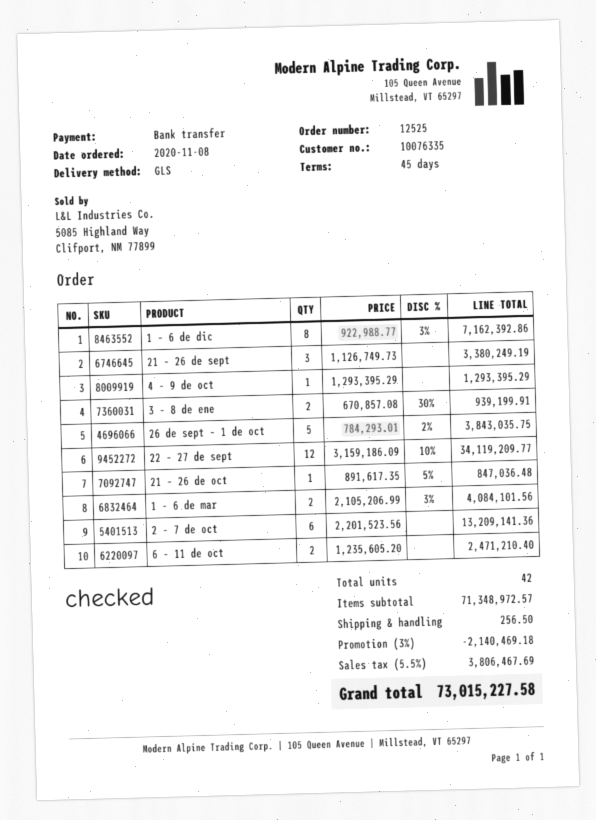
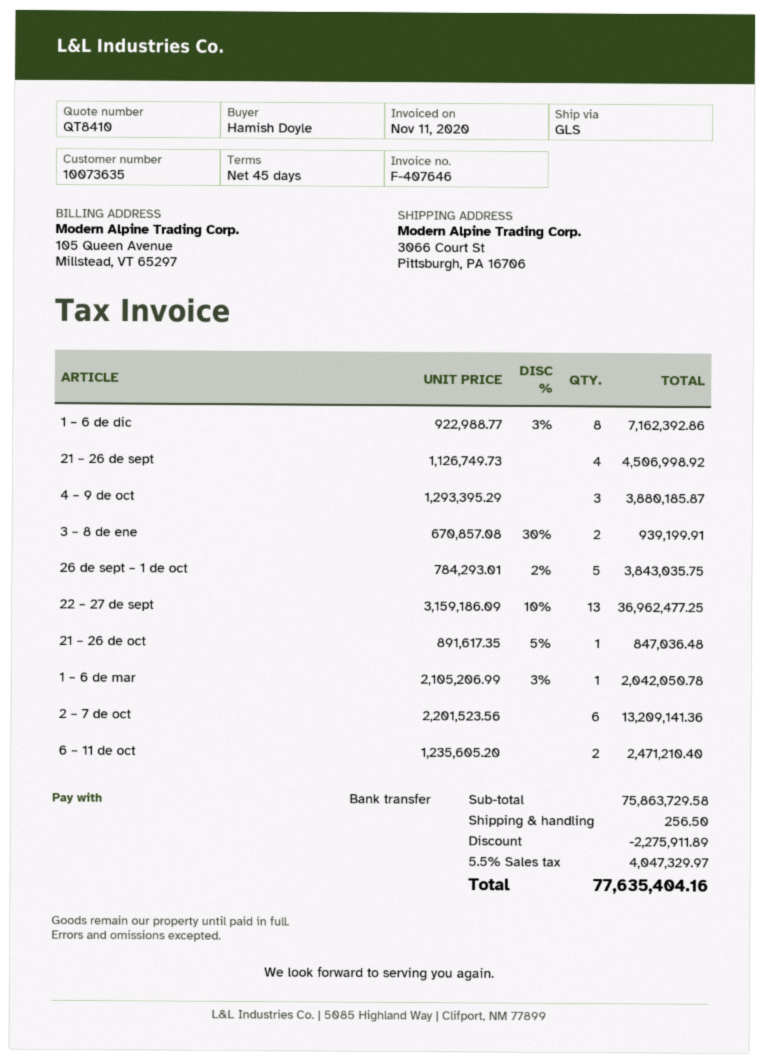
customer number: 10076335 -> 10073635
21 – 26 de sept: 3 x 1126749.73 = 3380249.19 -> 4 x 1126749.73 = 4506998.92
4 – 9 de oct: 1 x 1293395.29 = 1293395.29 -> 3 x 1293395.29 = 3880185.87
22 – 27 de sept: 12 x 3159186.09 - 10% = 34119209.77 -> 13 x 3159186.09 - 10% = 36962477.25
1 – 6 de mar: 2 x 2105206.99 - 3% = 4084101.56 -> 1 x 2105206.99 - 3% = 2042050.78
subtotal: 71348972.57 -> 75863729.58
discount: 2140469.18 -> 2275911.89
tax: 5.5% = 3806467.69 -> 5.5% = 4047329.97
total: 73015227.58 -> 77635404.16

